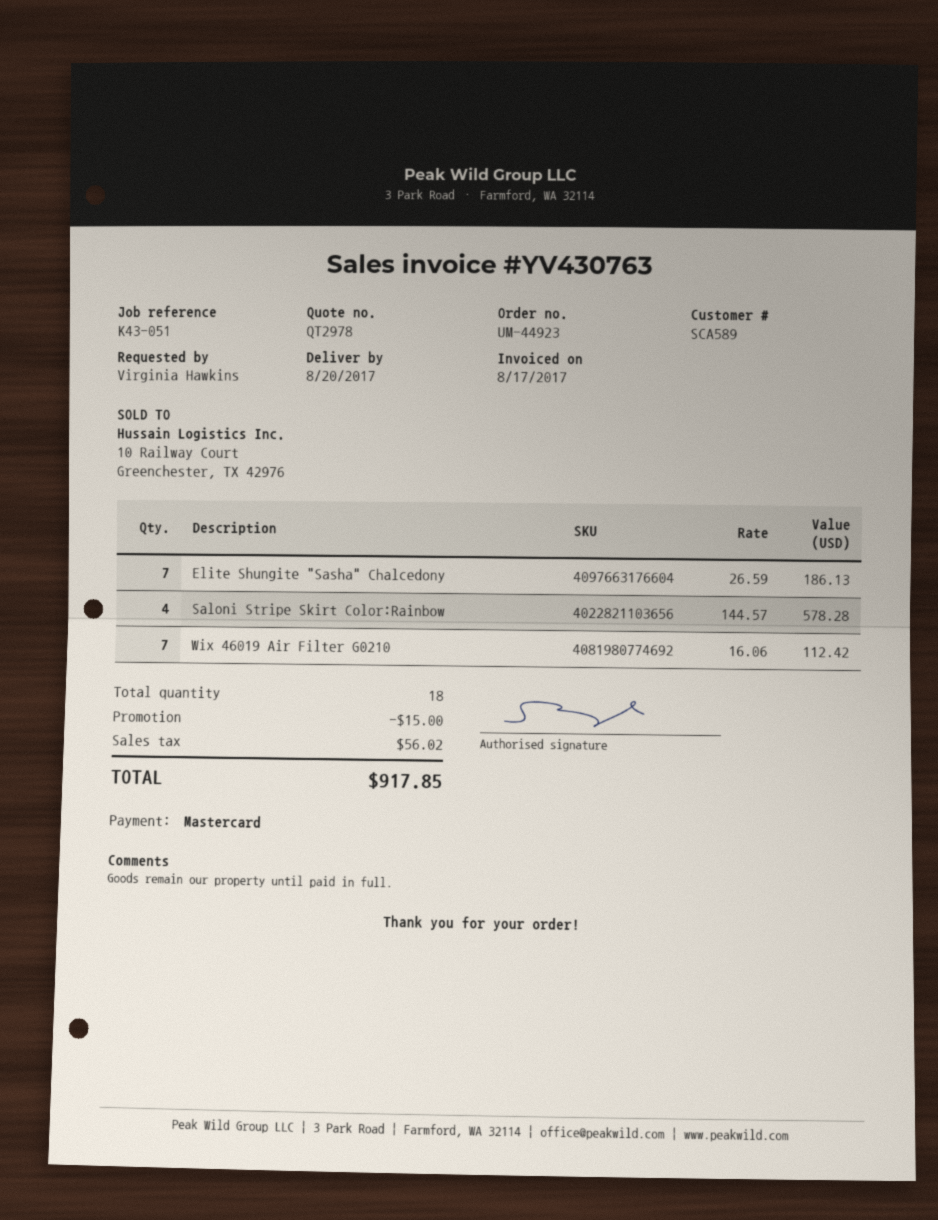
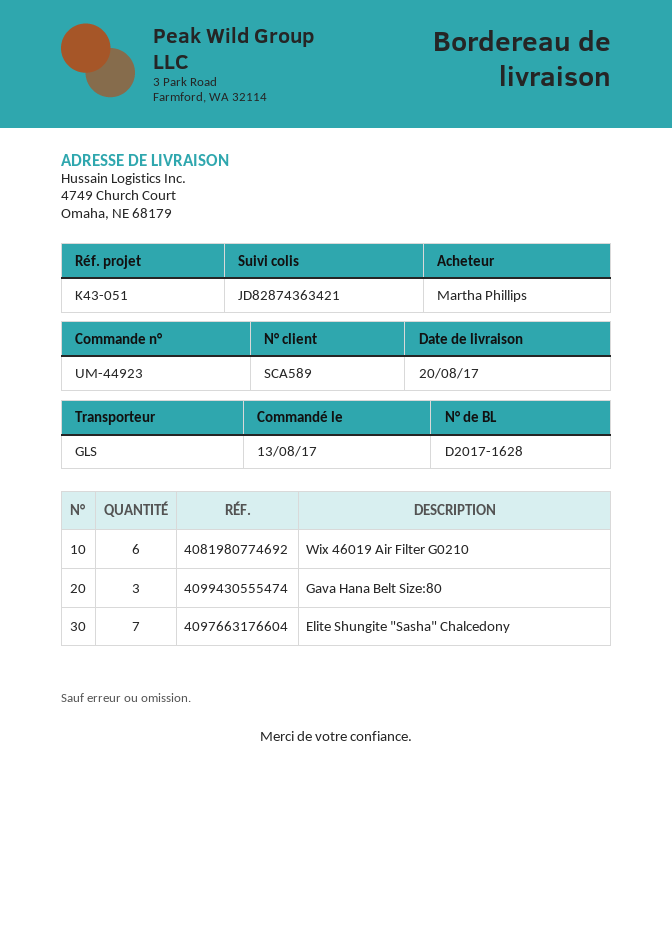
ordered by: Virginia Hawkins -> Martha Phillips
Saloni Stripe Skirt Color:Rainbow: 4 -> none
Wix 46019 Air Filter G0210: 7 -> 6
Gava Hana Belt Size:80: none -> 3

